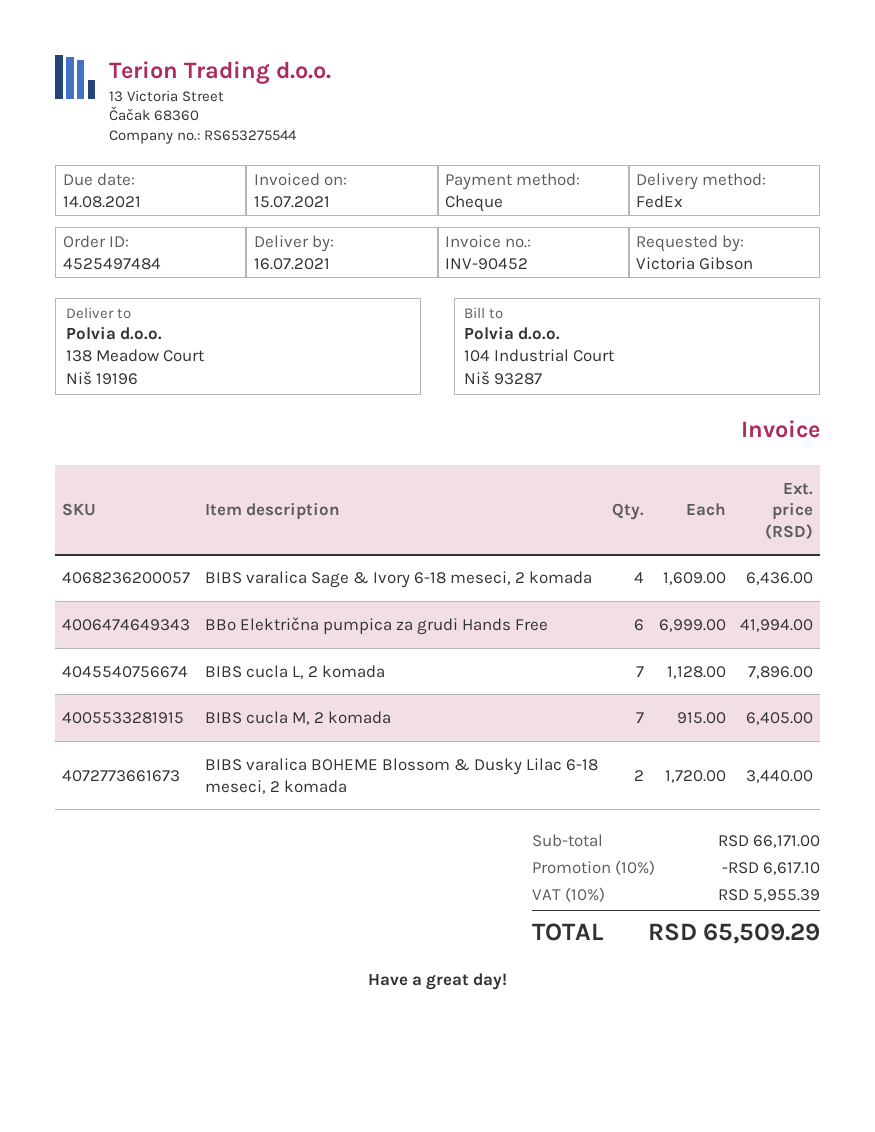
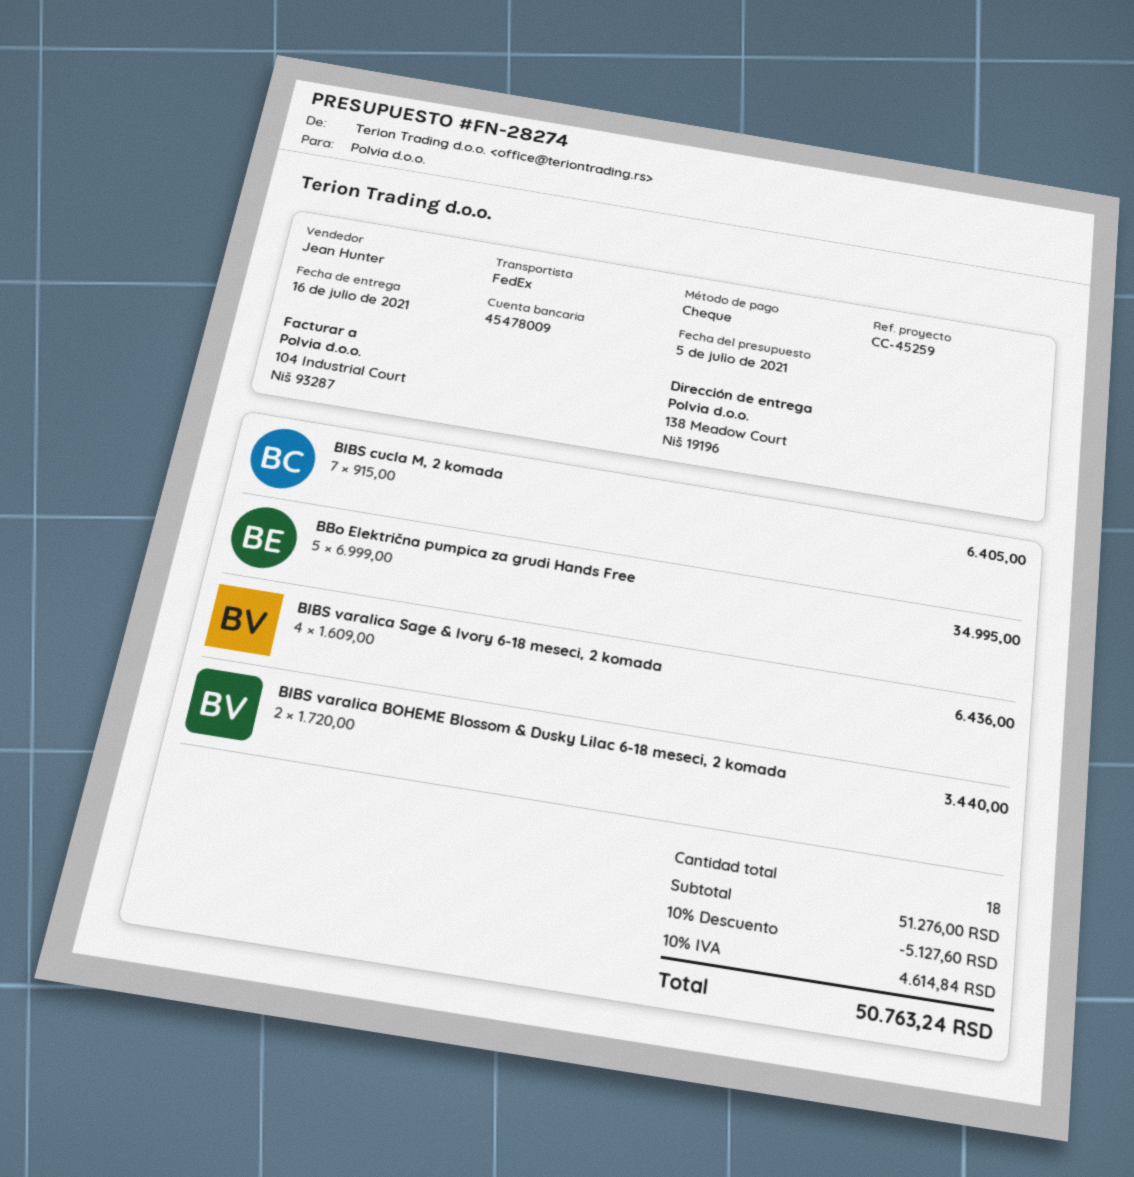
BBo Električna pumpica za grudi Hands Free: 6 x 6999.00 = 41994.00 -> 5 x 6999.00 = 34995.00
BIBS cucla L, 2 komada: 7 x 1128.00 = 7896.00 -> none
subtotal: 66171.00 -> 51276.00
discount: 10% = 6617.10 -> 10% = 5127.60
tax: 10% = 5955.39 -> 10% = 4614.84
total: 65509.29 -> 50763.24

